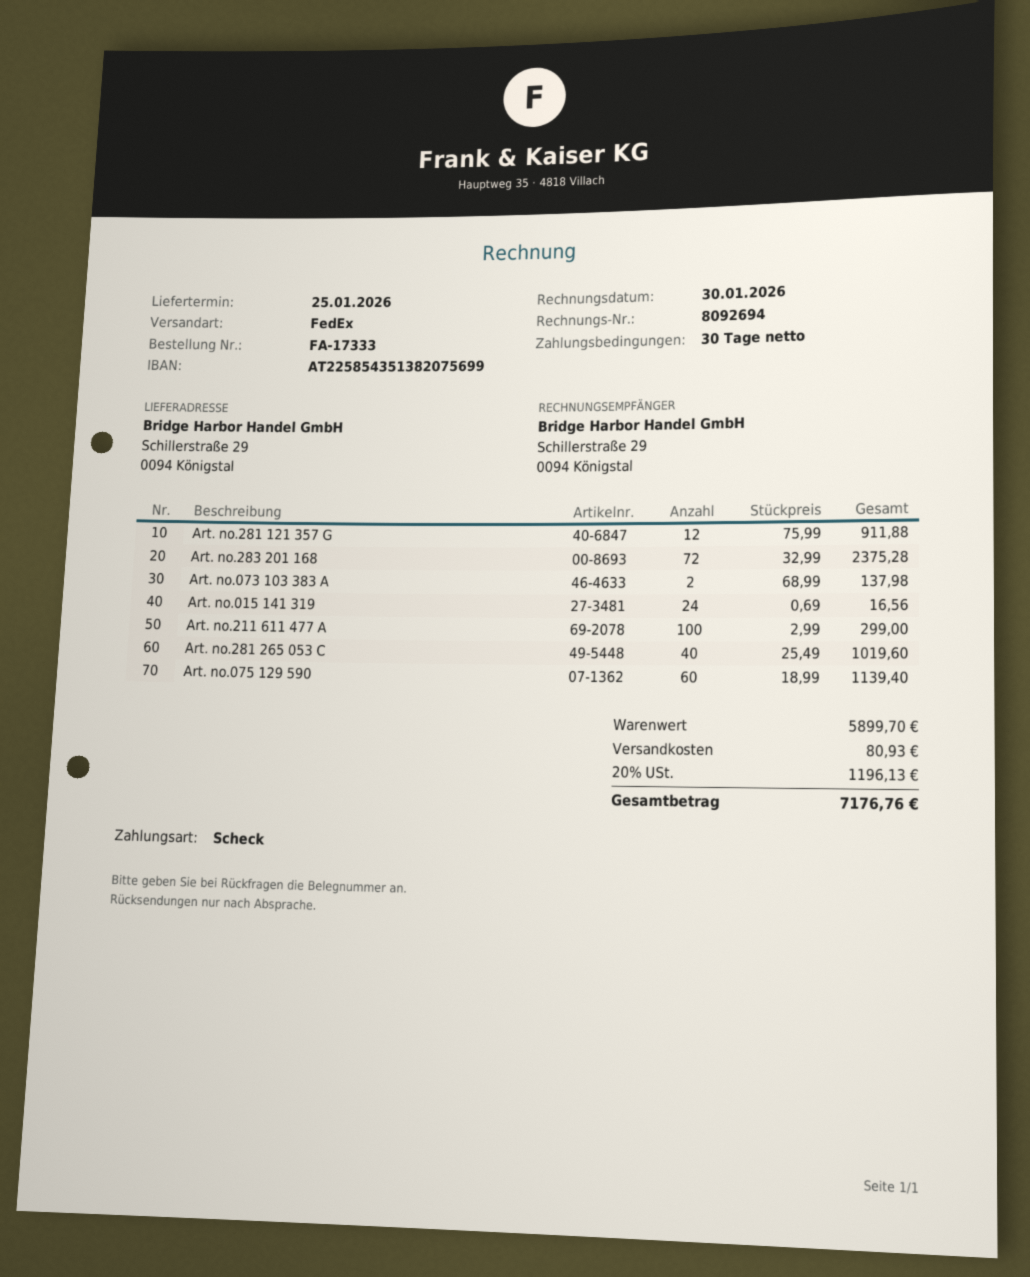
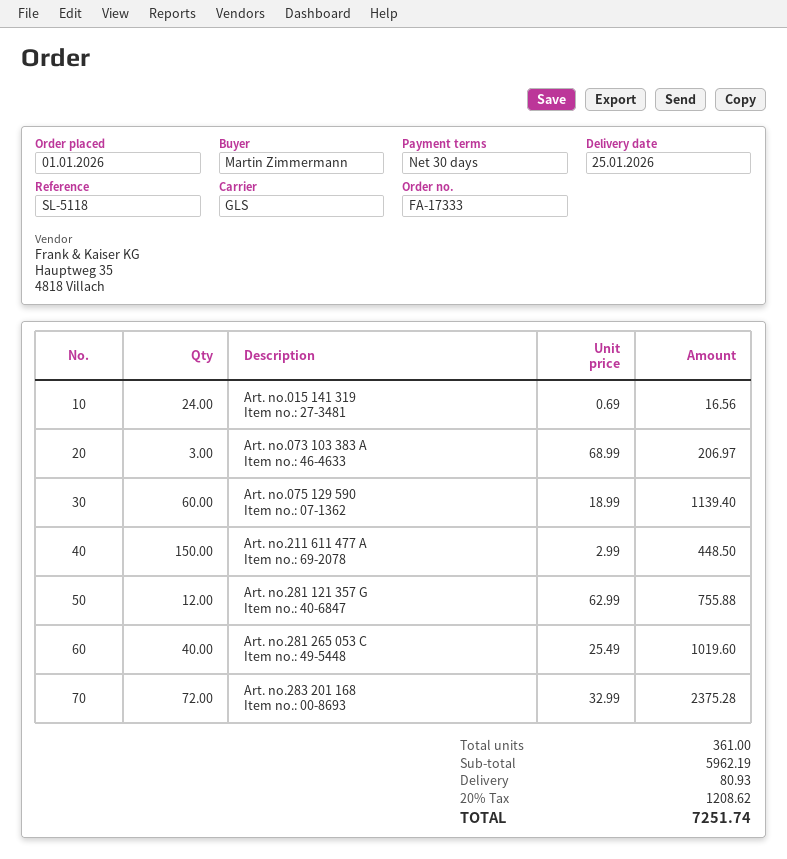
shipping method: FedEx -> GLS
Art. no.281 121 357 G: 12 x 75.99 = 911.88 -> 12 x 62.99 = 755.88
Art. no.073 103 383 A: 2 x 68.99 = 137.98 -> 3 x 68.99 = 206.97
Art. no.211 611 477 A: 100 x 2.99 = 299.00 -> 150 x 2.99 = 448.50
subtotal: 5899.70 -> 5962.19
tax: 20% = 1196.13 -> 20% = 1208.62
total: 7176.76 -> 7251.74

